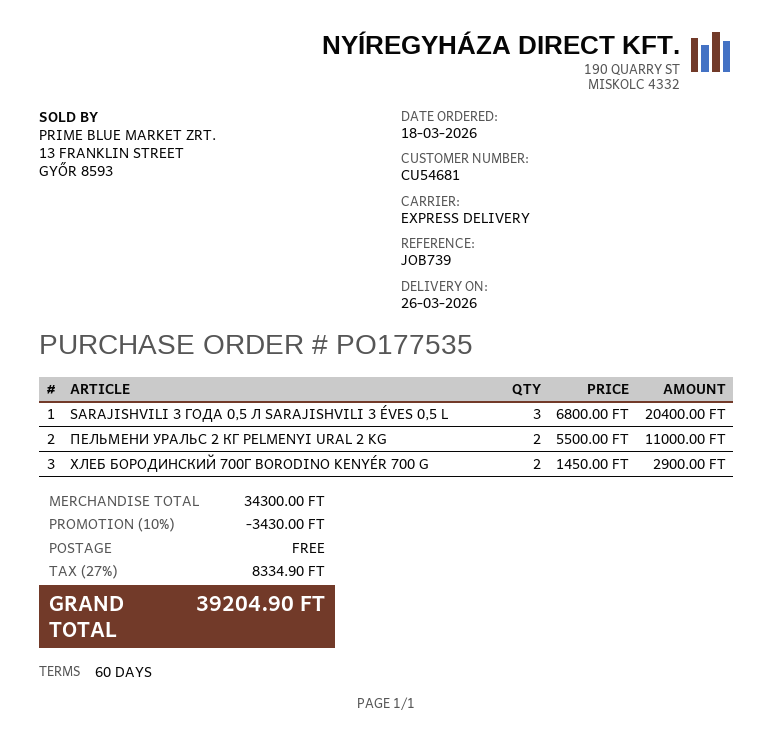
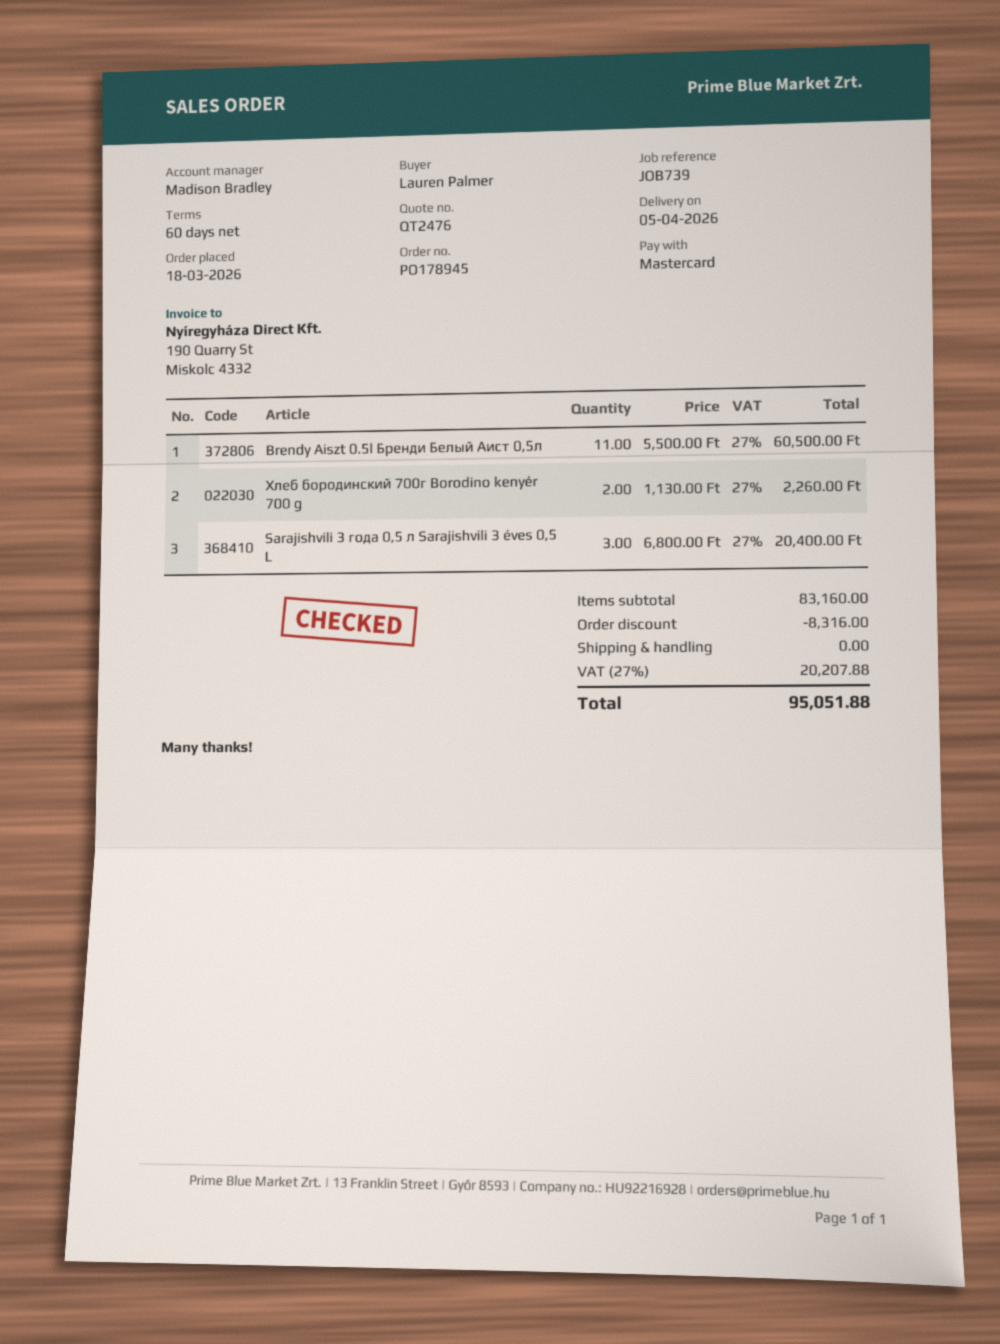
order number: PO177535 -> PO178945
delivery date: 2026-03-26 -> 2026-04-05
ПЕЛЬМЕНИ УРАЛЬС 2 КГ PELMENYI URAL 2 KG: 2 x 5500.00 = 11000.00 -> none
ХЛЕБ БОРОДИНСКИЙ 700Г BORODINO KENYÉR 700 G: 2 x 1450.00 = 2900.00 -> 2 x 1130.00 = 2260.00
Brendy Aiszt 0.5l Бренди Белый Аист 0,5л: none -> 11 x 5500.00 = 60500.00
subtotal: 34300.00 -> 83160.00
discount: 3430.00 -> 8316.00
tax: 27% = 8334.90 -> 27% = 20207.88
total: 39204.90 -> 95051.88

